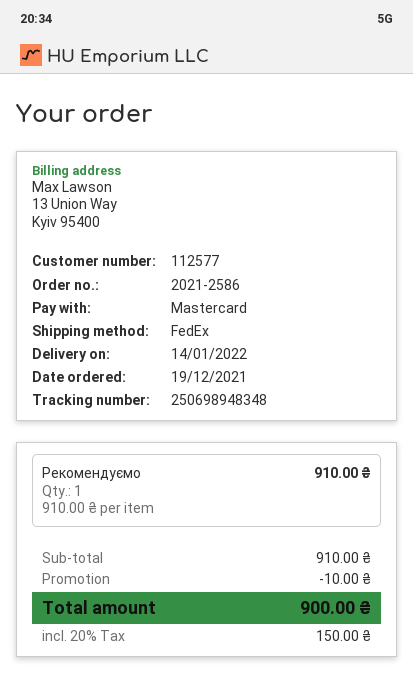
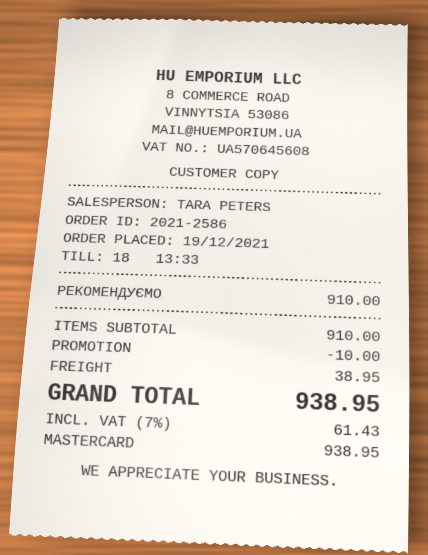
shipping: none -> 38.95
tax: 20% = 150.00 -> 7% = 61.43
total: 900.00 -> 938.95

